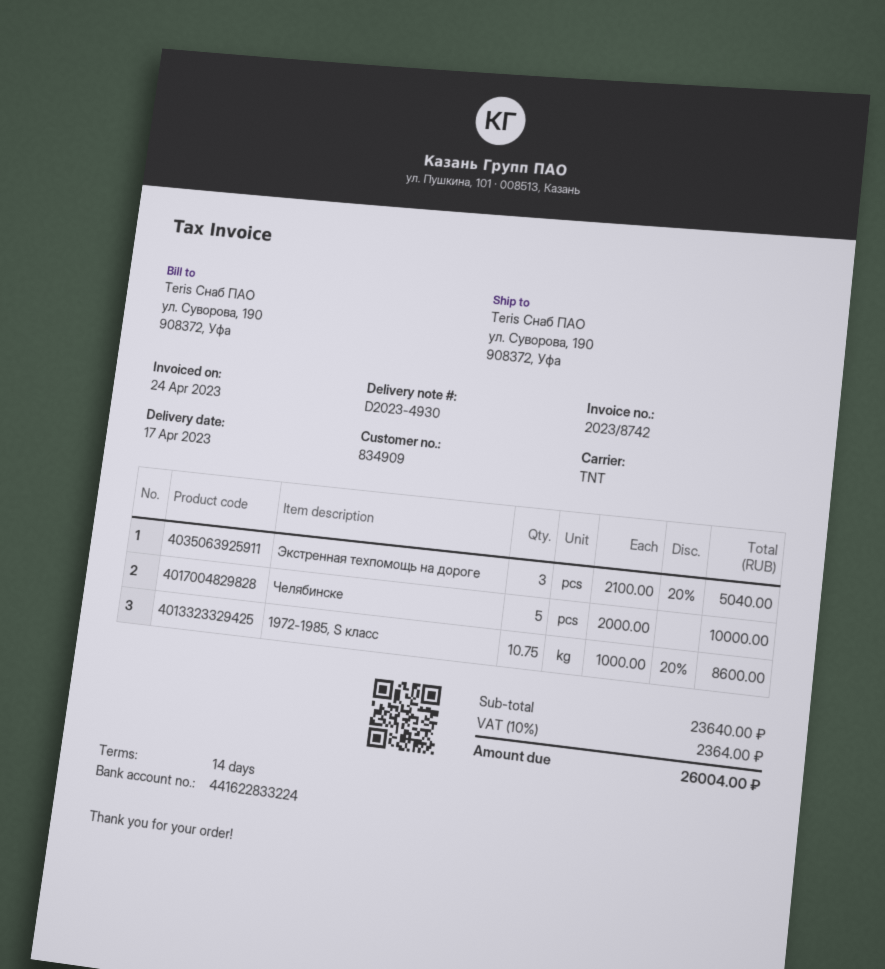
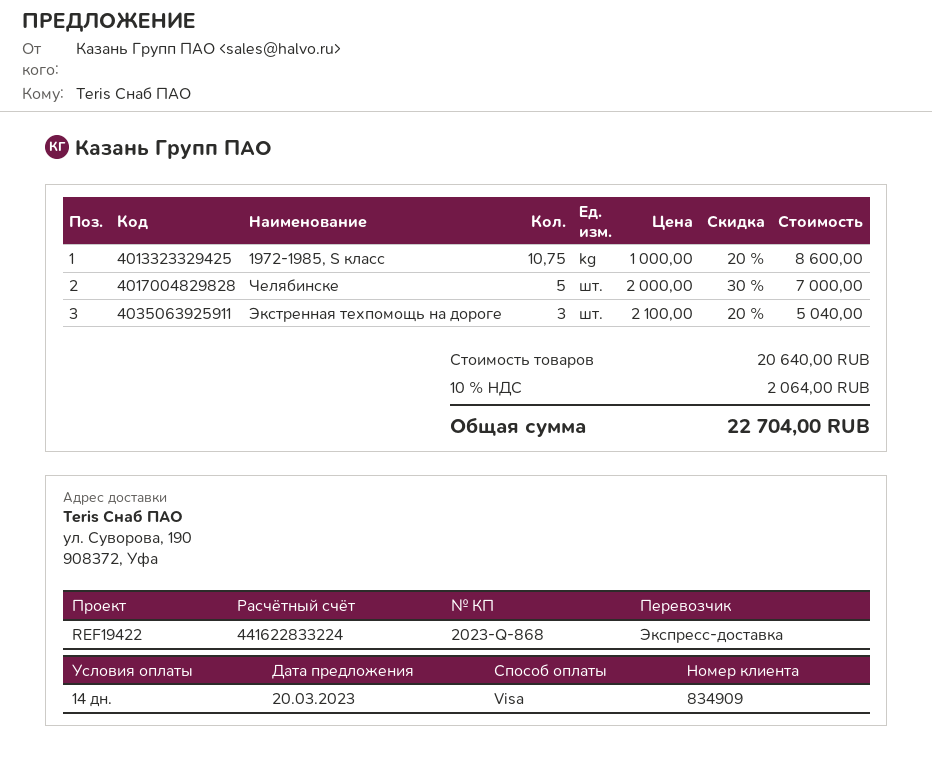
shipping method: TNT -> express
Челябинске: 5 x 2000.00 = 10000.00 -> 5 x 2000.00 - 30% = 7000.00
subtotal: 23640.00 -> 20640.00
tax: 10% = 2364.00 -> 10% = 2064.00
total: 26004.00 -> 22704.00

